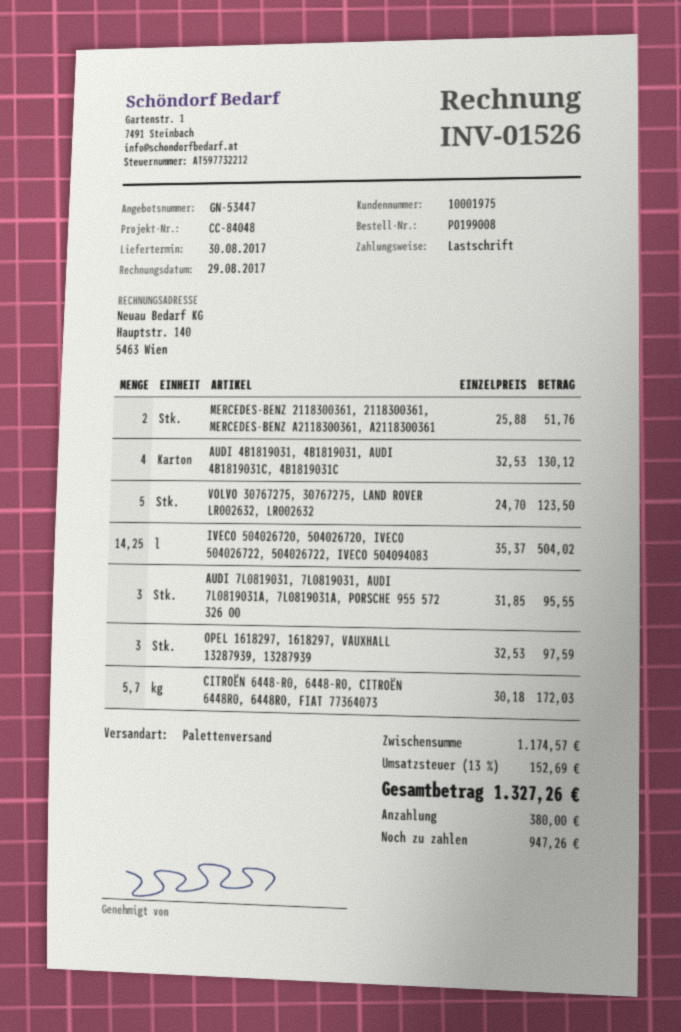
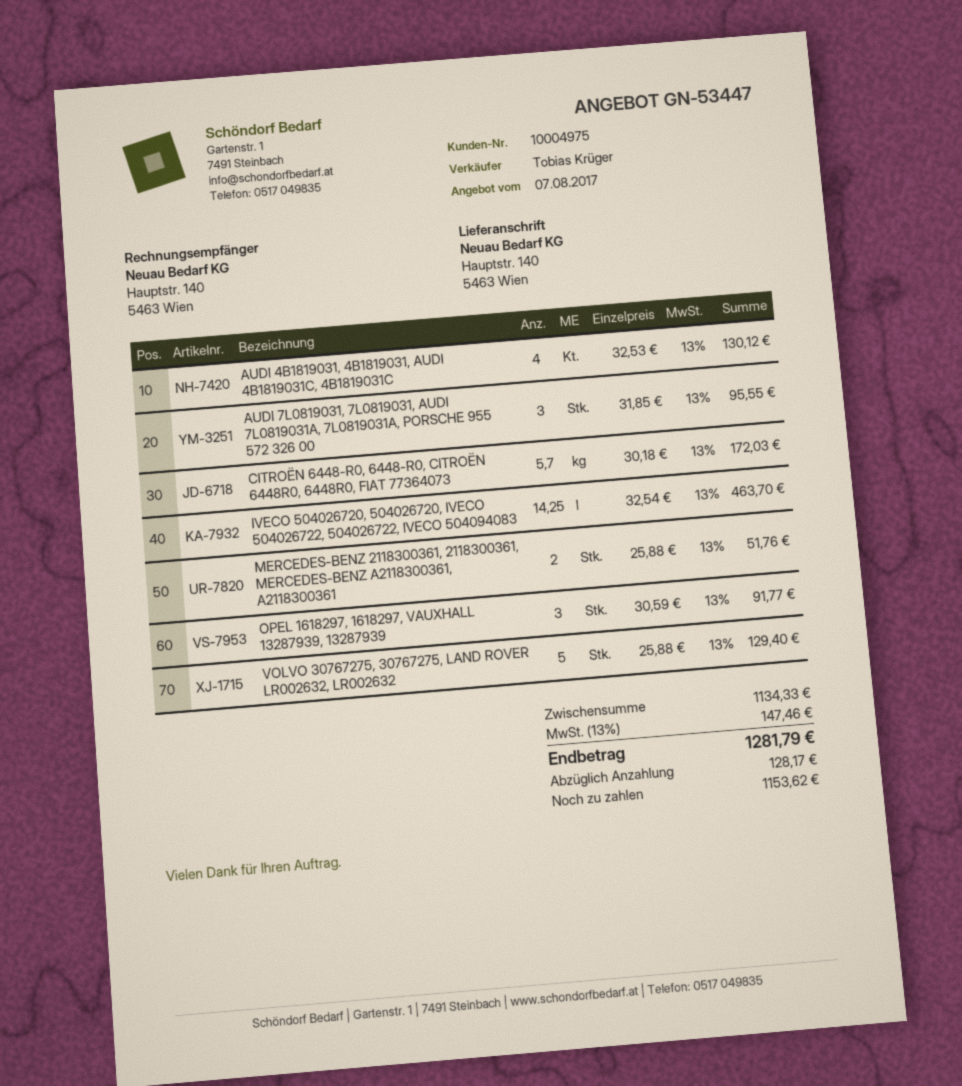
customer number: 10001975 -> 10004975
VOLVO 30767275, 30767275, LAND ROVER LR002632, LR002632: 5 x 24.70 = 123.50 -> 5 x 25.88 = 129.40
IVECO 504026720, 504026720, IVECO 504026722, 504026722, IVECO 504094083: 14.25 x 35.37 = 504.02 -> 14.25 x 32.54 = 463.70
OPEL 1618297, 1618297, VAUXHALL 13287939, 13287939: 3 x 32.53 = 97.59 -> 3 x 30.59 = 91.77
subtotal: 1174.57 -> 1134.33
tax: 13% = 152.69 -> 13% = 147.46
total: 1327.26 -> 1281.79
deposit: 380.00 -> 128.17
balance: 947.26 -> 1153.62

